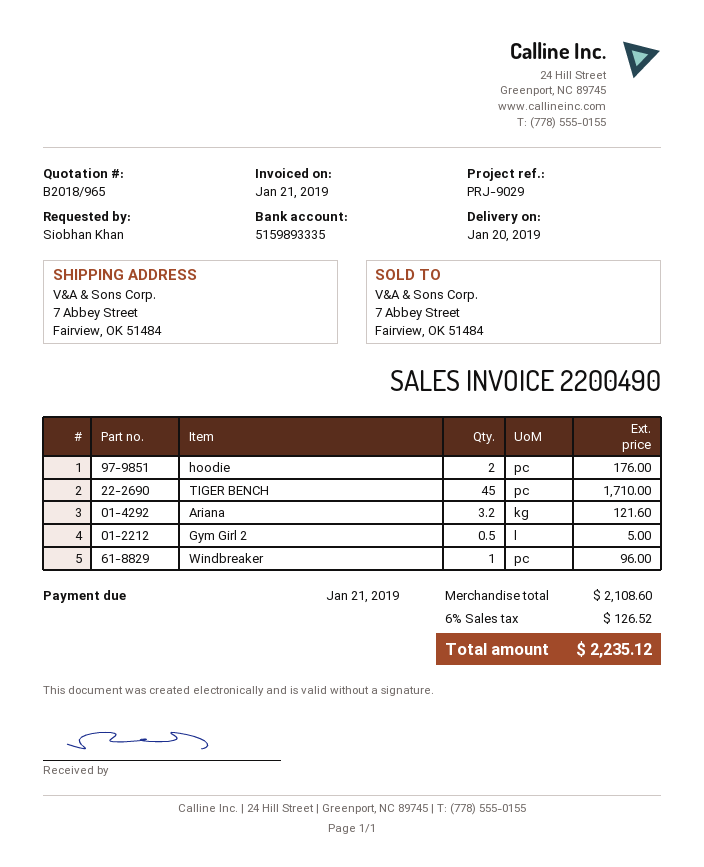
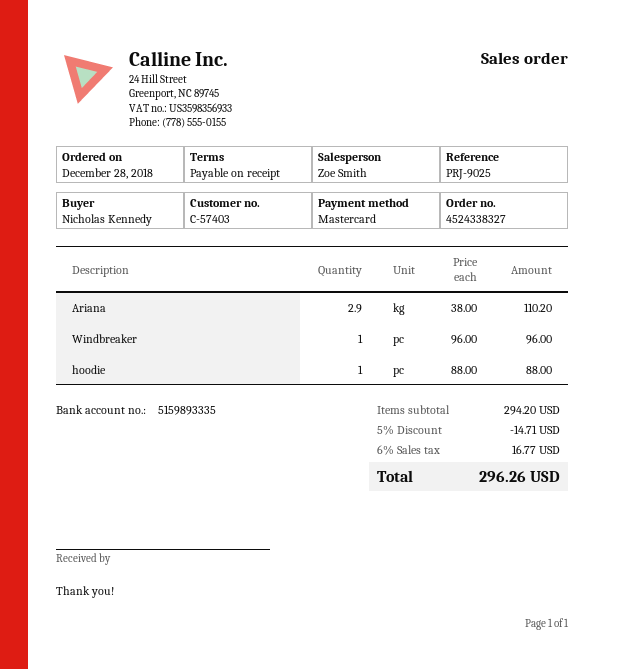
reference: PRJ-9029 -> PRJ-9025
ordered by: Siobhan Khan -> Nicholas Kennedy
hoodie: 2 for 176.00 -> 1 for 88.00
TIGER BENCH: 45 for 1710.00 -> none
Ariana: 3.2 for 121.60 -> 2.9 for 110.20
Gym Girl 2: 0.5 for 5.00 -> none
subtotal: 2108.60 -> 294.20
discount: none -> 5% = 14.71
tax: 6% = 126.52 -> 6% = 16.77
total: 2235.12 -> 296.26

